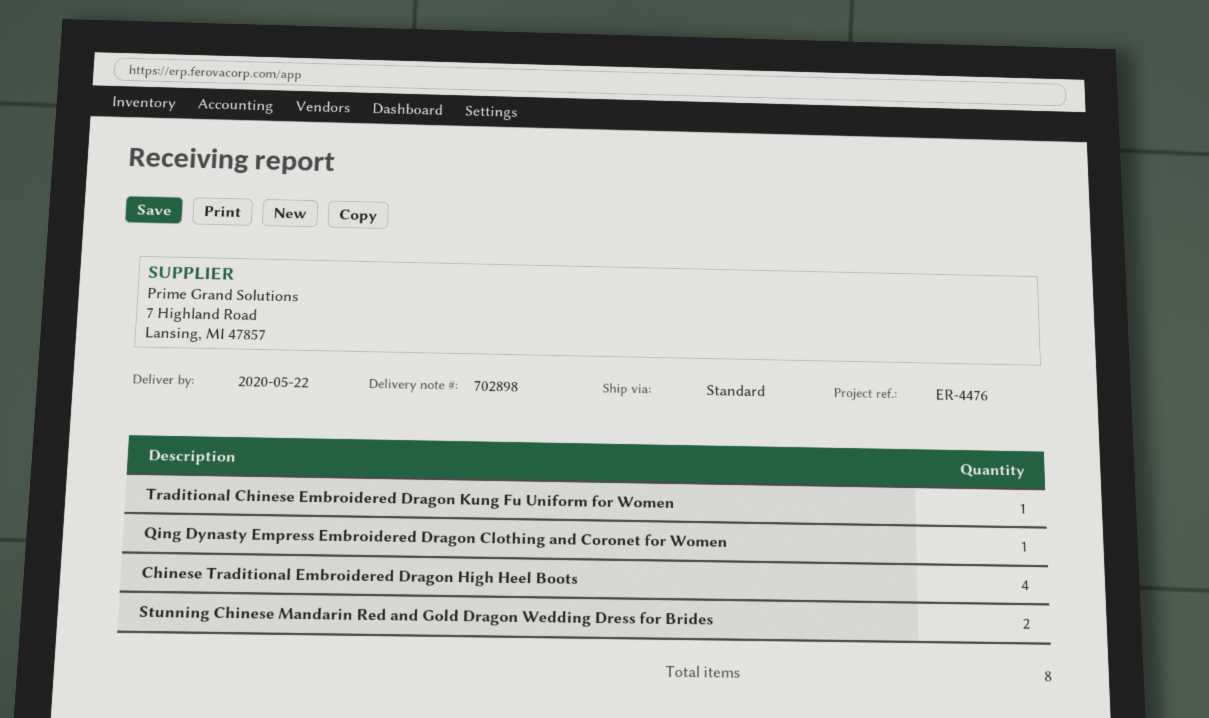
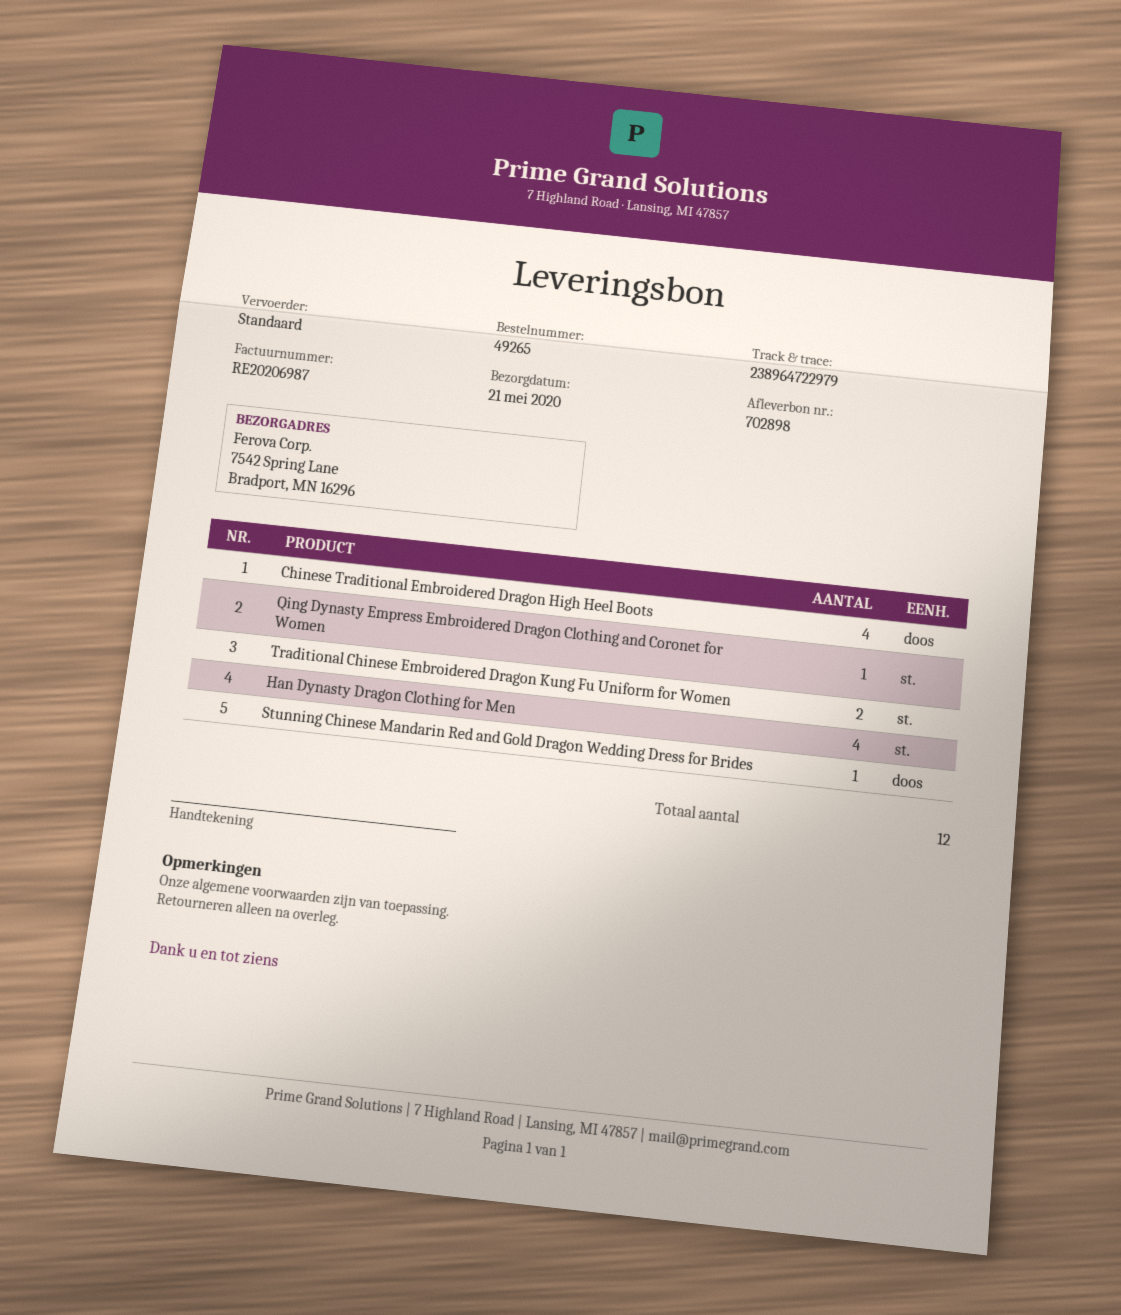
delivery date: 2020-05-22 -> 2020-05-21
Traditional Chinese Embroidered Dragon Kung Fu Uniform for Women: 1 -> 2
Stunning Chinese Mandarin Red and Gold Dragon Wedding Dress for Brides: 2 -> 1
Han Dynasty Dragon Clothing for Men: none -> 4
total quantity: 8 -> 12

